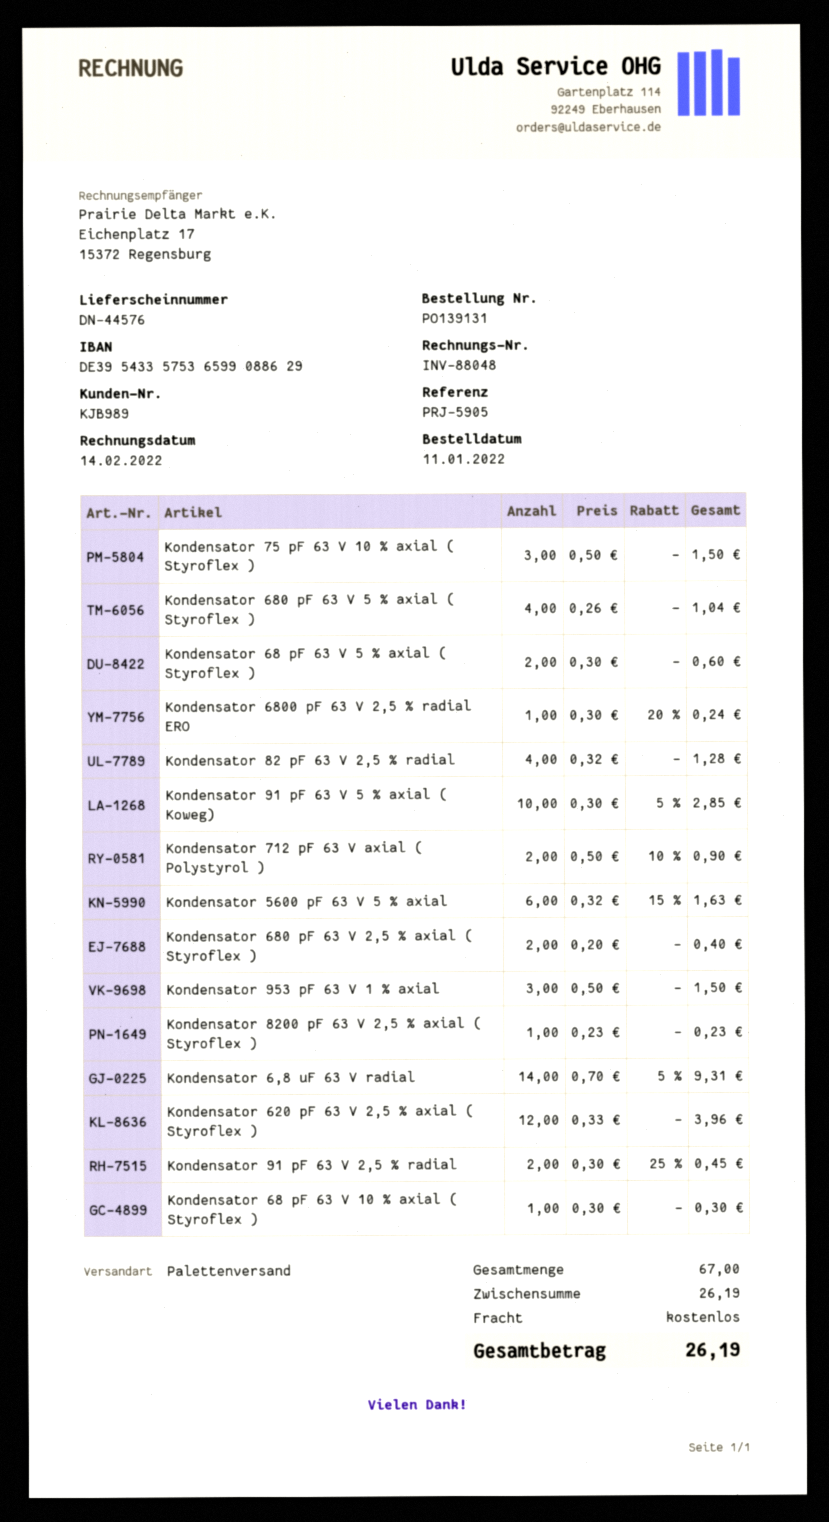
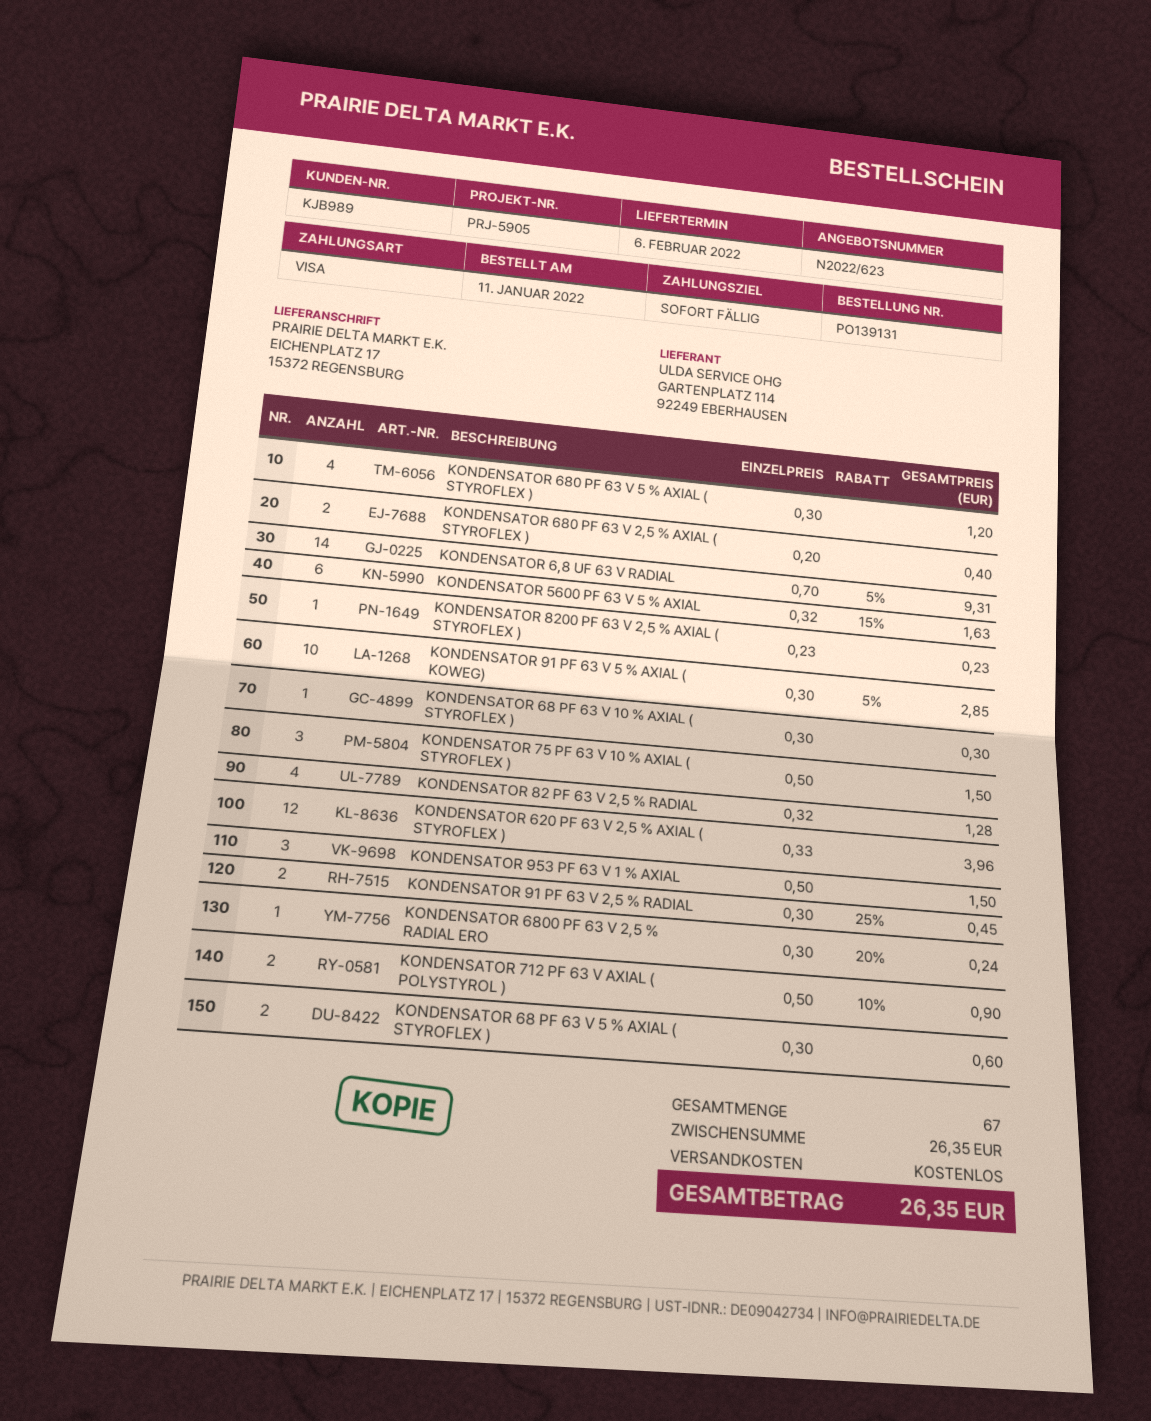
Kondensator 680 pF 63 V 5 % axial ( Styroflex ): 4 x 0.26 = 1.04 -> 4 x 0.30 = 1.20
subtotal: 26.19 -> 26.35
total: 26.19 -> 26.35

